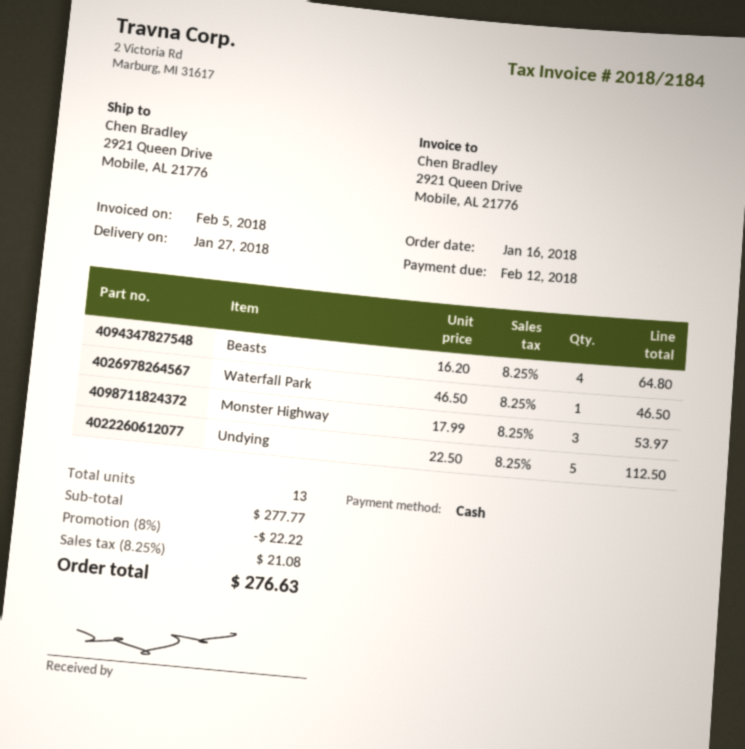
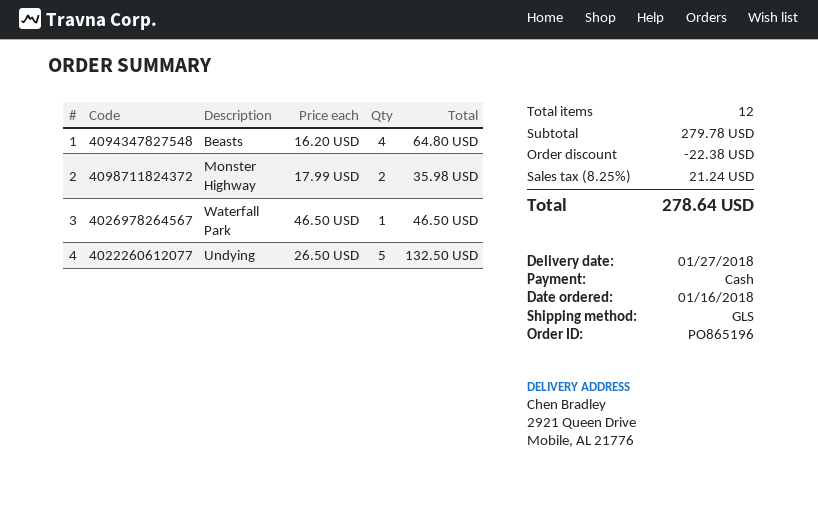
Monster Highway: 3 x 17.99 = 53.97 -> 2 x 17.99 = 35.98
Undying: 5 x 22.50 = 112.50 -> 5 x 26.50 = 132.50
total quantity: 13 -> 12
subtotal: 277.77 -> 279.78
discount: 22.22 -> 22.38
tax: 8.25% = 21.08 -> 8.25% = 21.24
total: 276.63 -> 278.64

